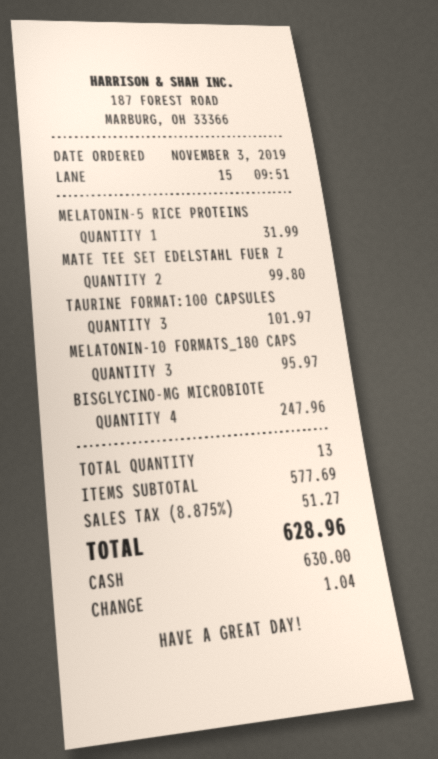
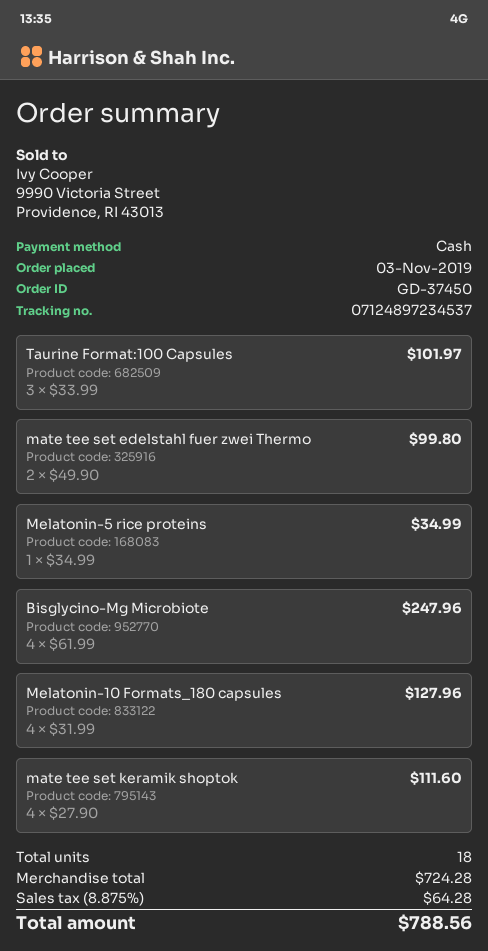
MELATONIN-5 RICE PROTEINS: 1 for 31.99 -> 1 for 34.99
MELATONIN-10 FORMATS_180 CAPS: 3 for 95.97 -> 4 for 127.96
mate tee set keramik shoptok: none -> 4 for 111.60
total quantity: 13 -> 18
subtotal: 577.69 -> 724.28
tax: 8.875% = 51.27 -> 8.875% = 64.28
total: 628.96 -> 788.56

